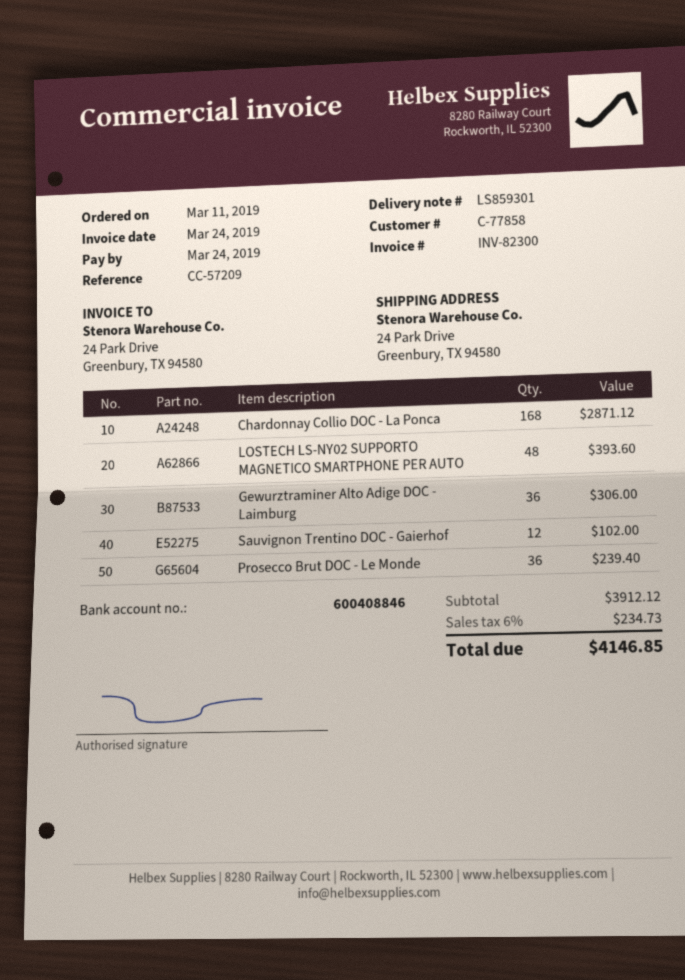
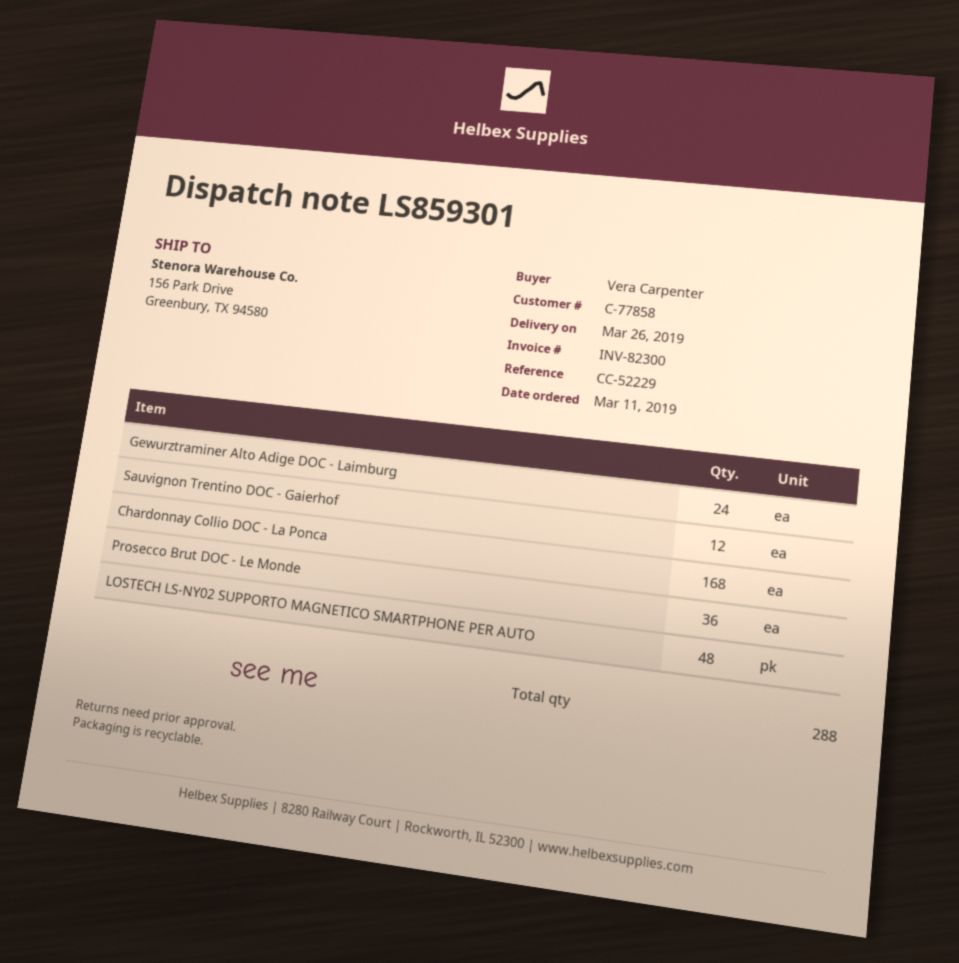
reference: CC-57209 -> CC-52229
ship to: 24 Park Drive, Greenbury, TX 94580 -> 156 Park Drive, Greenbury, TX 94580
Gewurztraminer Alto Adige DOC - Laimburg: 36 -> 24

